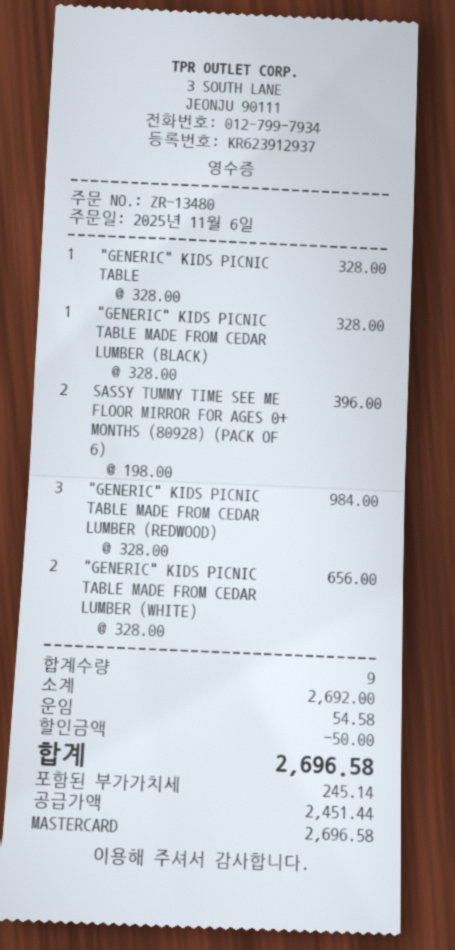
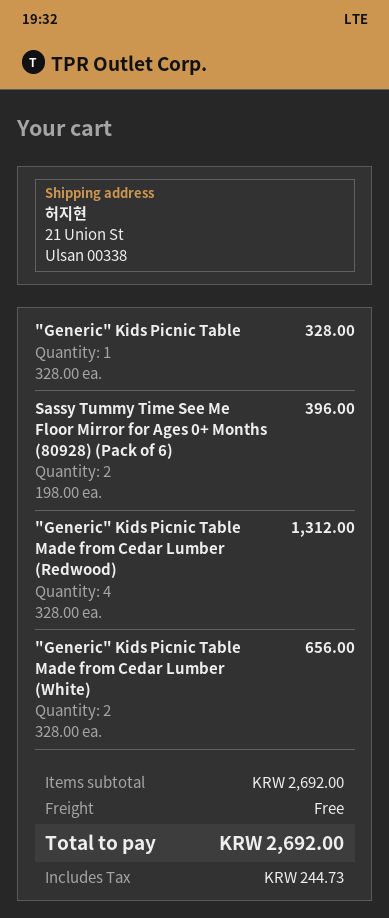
"GENERIC" KIDS PICNIC TABLE MADE FROM CEDAR LUMBER (BLACK): 1 x 328.00 = 328.00 -> none
"GENERIC" KIDS PICNIC TABLE MADE FROM CEDAR LUMBER (REDWOOD): 3 x 328.00 = 984.00 -> 4 x 328.00 = 1312.00
discount: 50.00 -> none
shipping: 54.58 -> 0.00
tax: 245.14 -> 244.73
total: 2696.58 -> 2692.00

